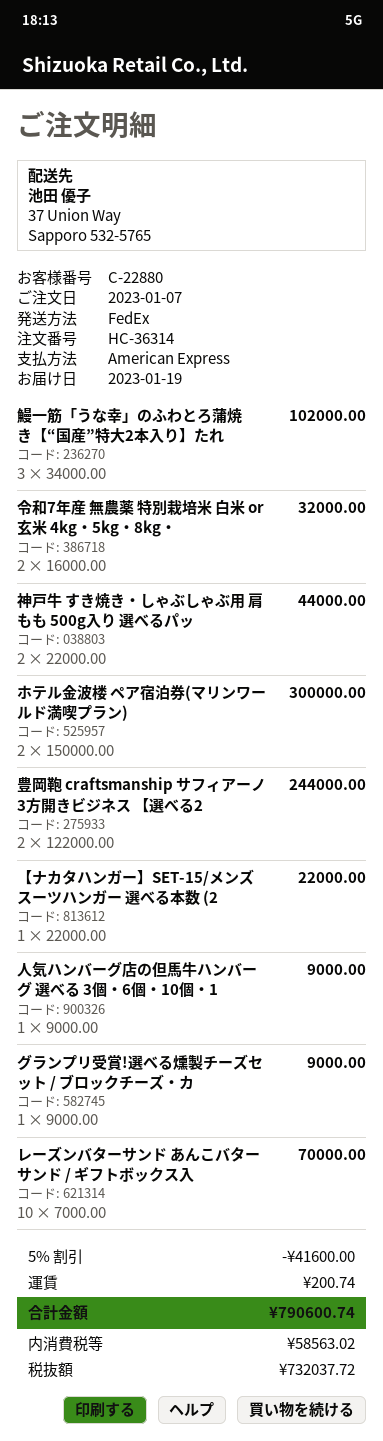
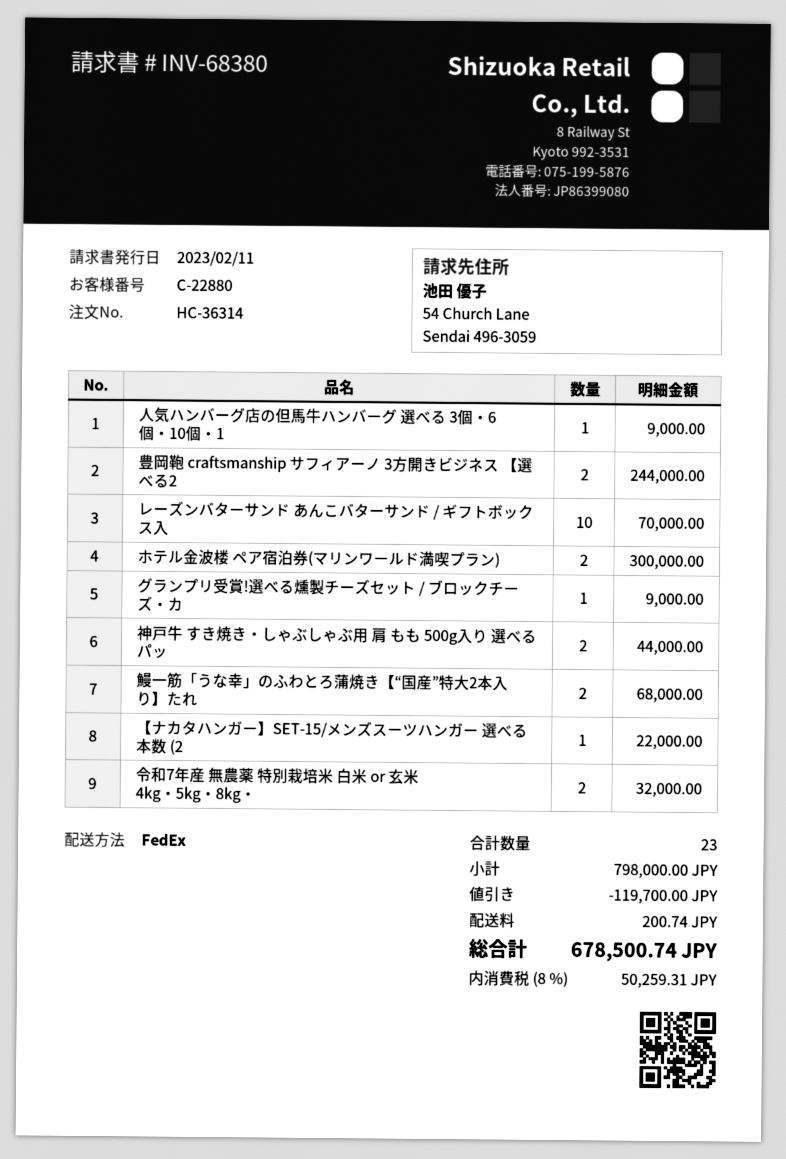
鰻一筋「うな幸」のふわとろ蒲焼き【“国産”特大2本入り】たれ: 3 for 102000.00 -> 2 for 68000.00
discount: 41600.00 -> 119700.00
tax: 58563.02 -> 50259.31
total: 790600.74 -> 678500.74

